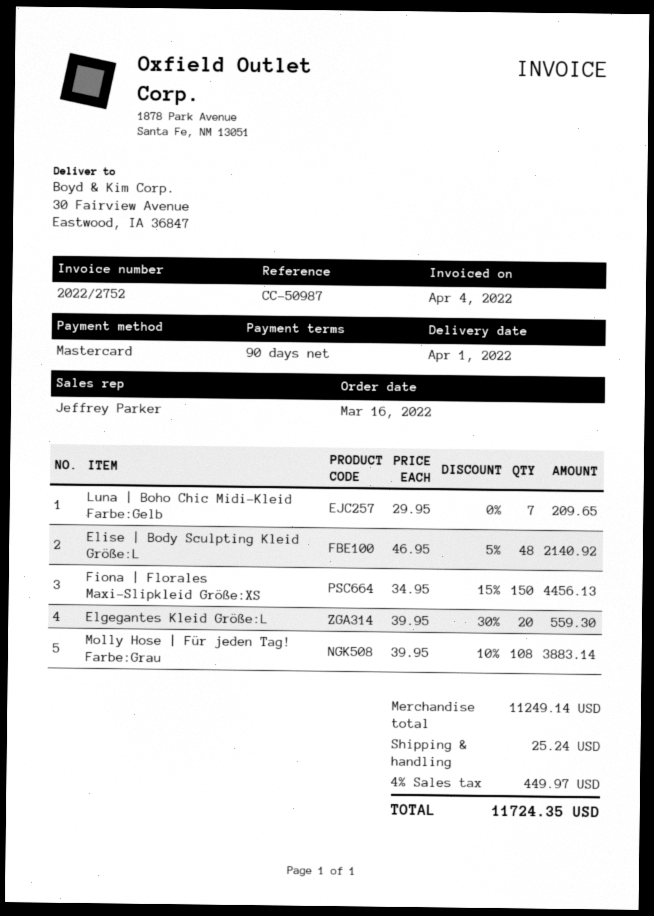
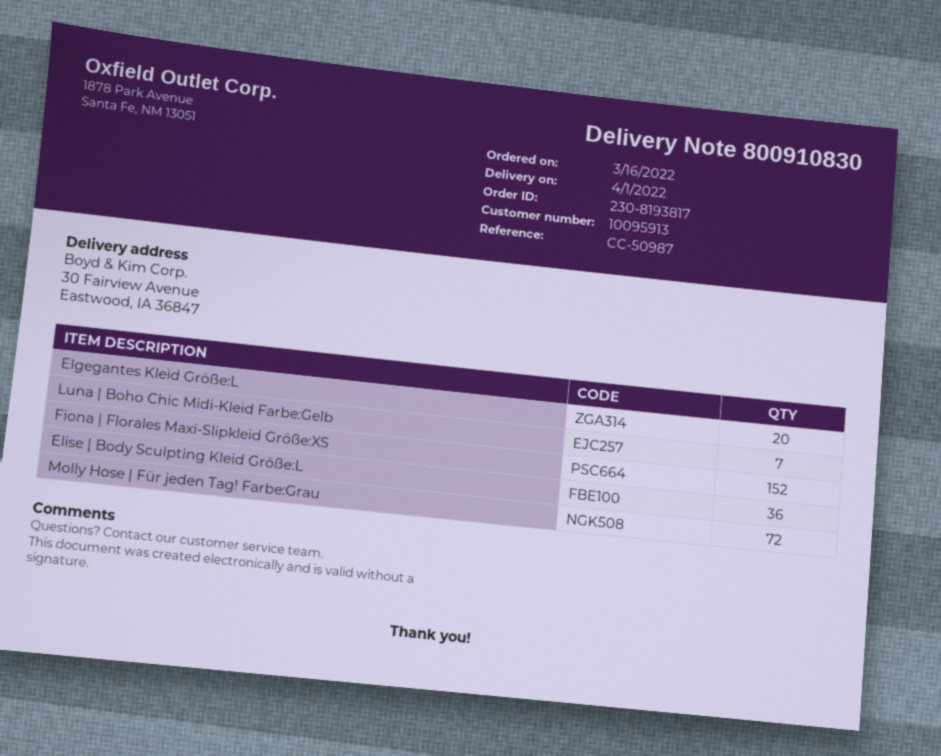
Elise | Body Sculpting Kleid Größe:L: 48 -> 36
Fiona | Florales Maxi-Slipkleid Größe:XS: 150 -> 152
Molly Hose | Für jeden Tag! Farbe:Grau: 108 -> 72

